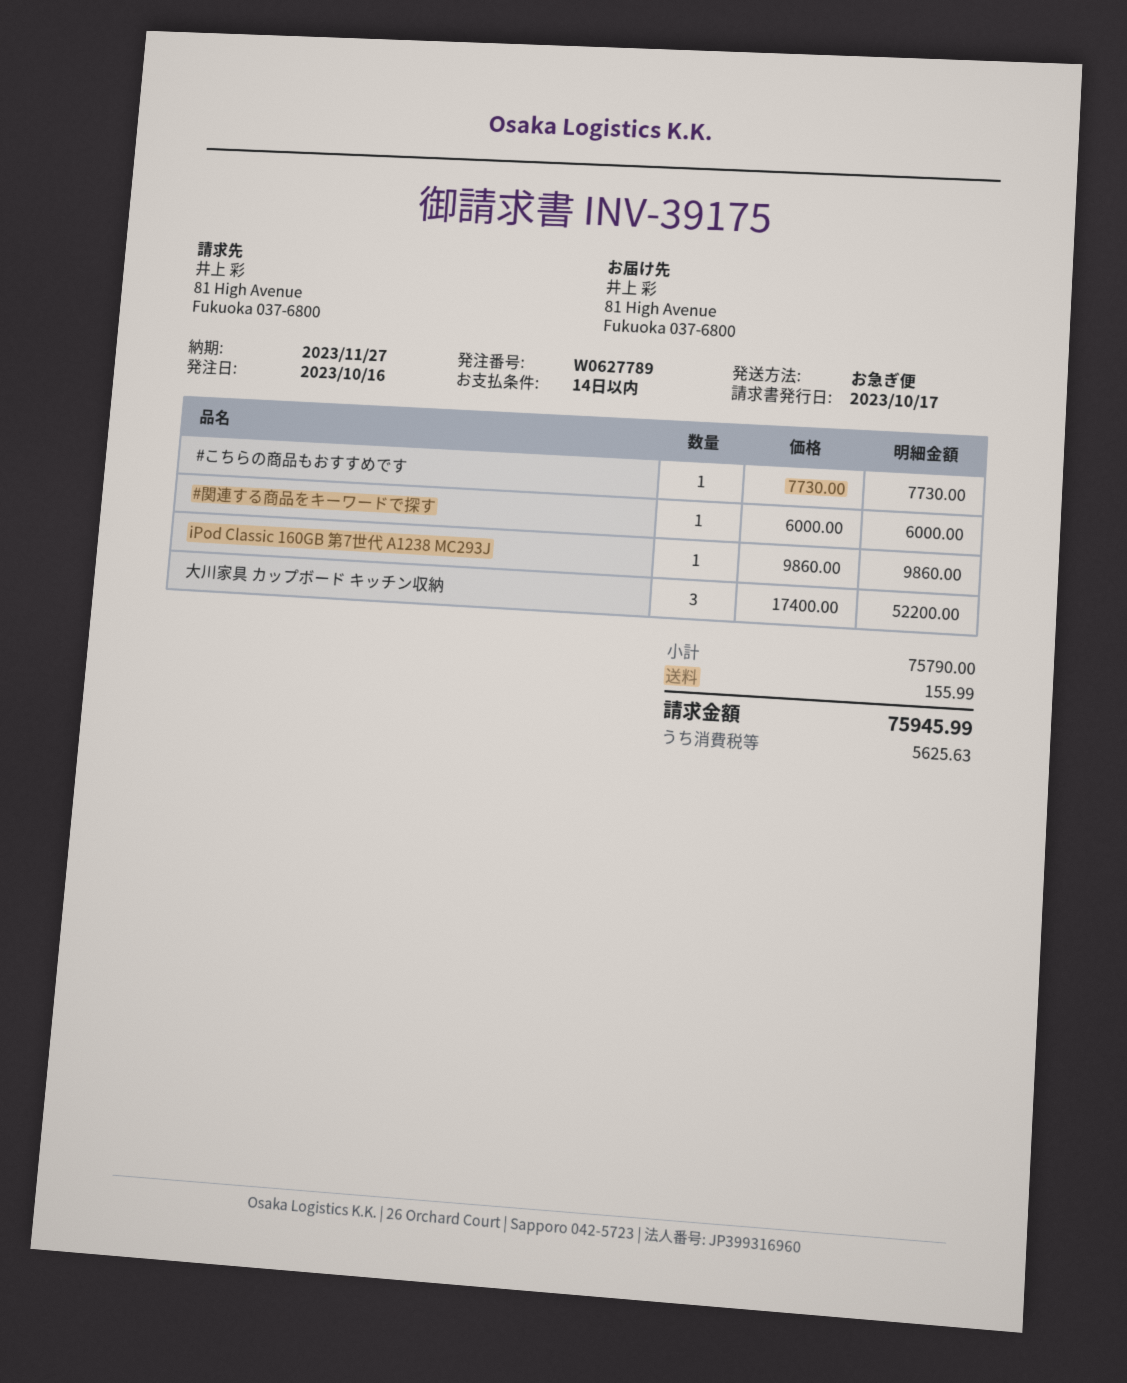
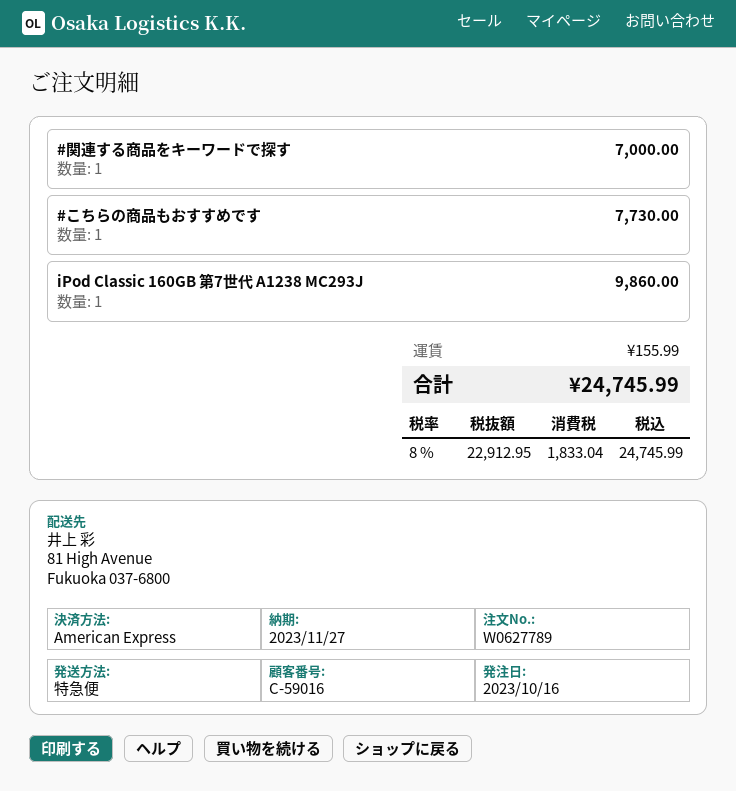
#関連する商品をキーワードで探す: 1 for 6000.00 -> 1 for 7000.00
大川家具 カップボード キッチン収納: 3 for 52200.00 -> none
tax: 5625.63 -> 1833.04
total: 75945.99 -> 24745.99

